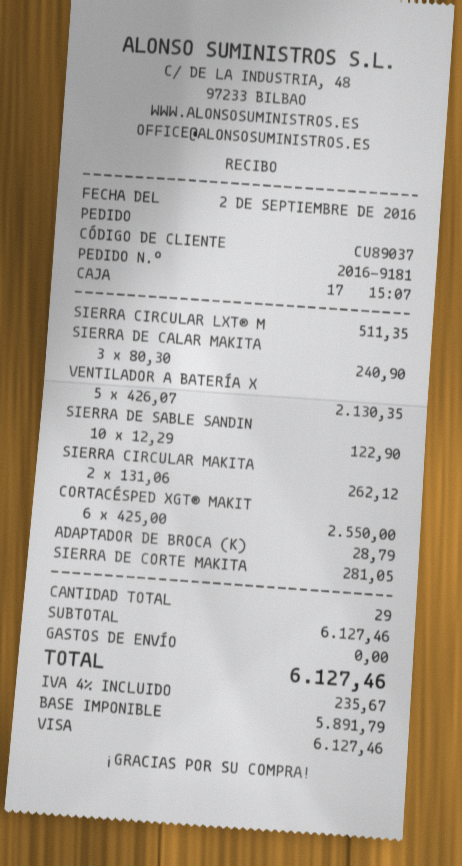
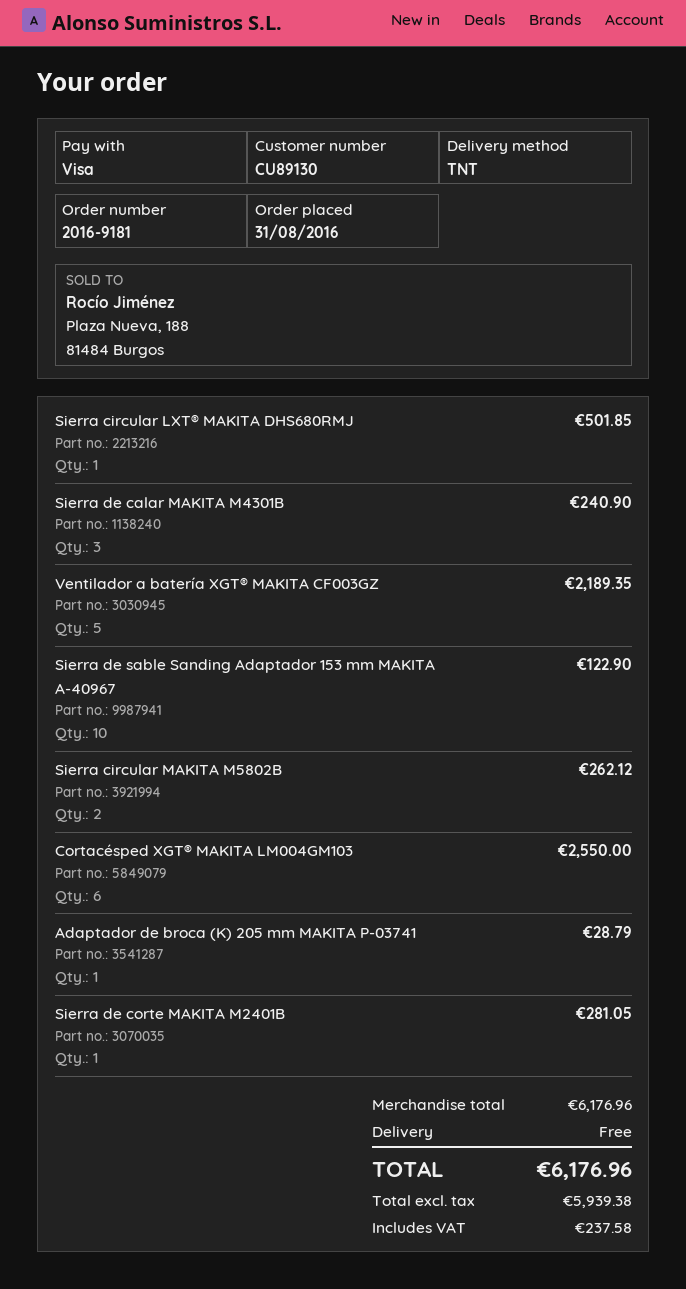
order date: 2016-09-02 -> 2016-08-31
customer number: CU89037 -> CU89130
SIERRA CIRCULAR LXT® M: 1 for 511.35 -> 1 for 501.85
VENTILADOR A BATERÍA X: 5 for 2130.35 -> 5 for 2189.35
subtotal: 6127.46 -> 6176.96
net: 5891.79 -> 5939.38
tax: 235.67 -> 237.58
total: 6127.46 -> 6176.96

